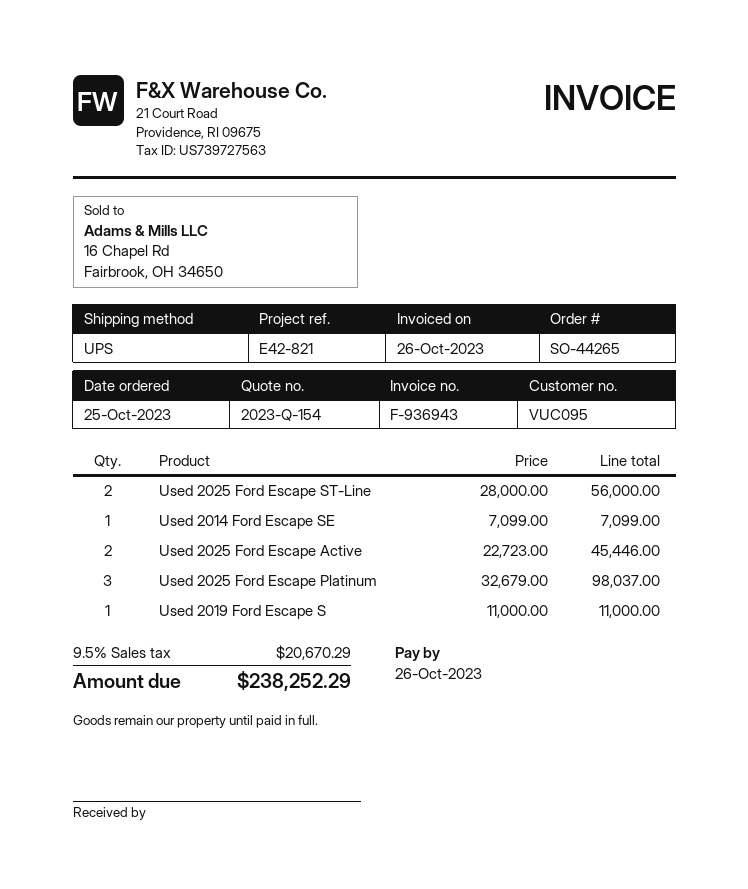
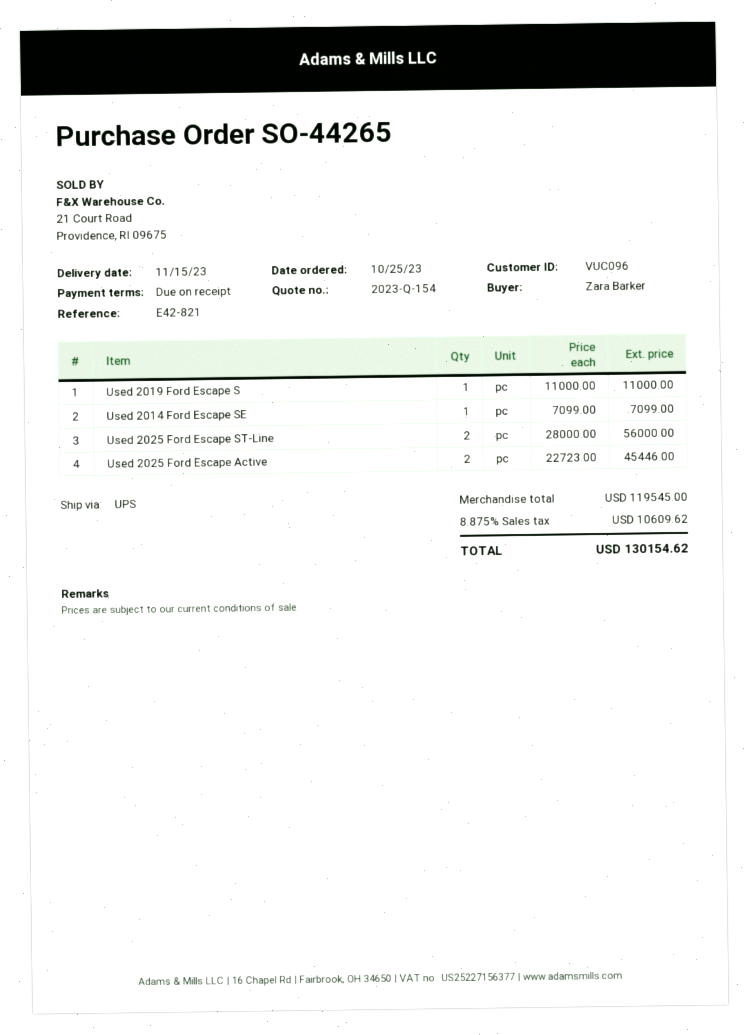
customer number: VUC095 -> VUC096
Used 2025 Ford Escape Platinum: 3 x 32679.00 = 98037.00 -> none
tax: 9.5% = 20670.29 -> 8.875% = 10609.62
total: 238252.29 -> 130154.62

